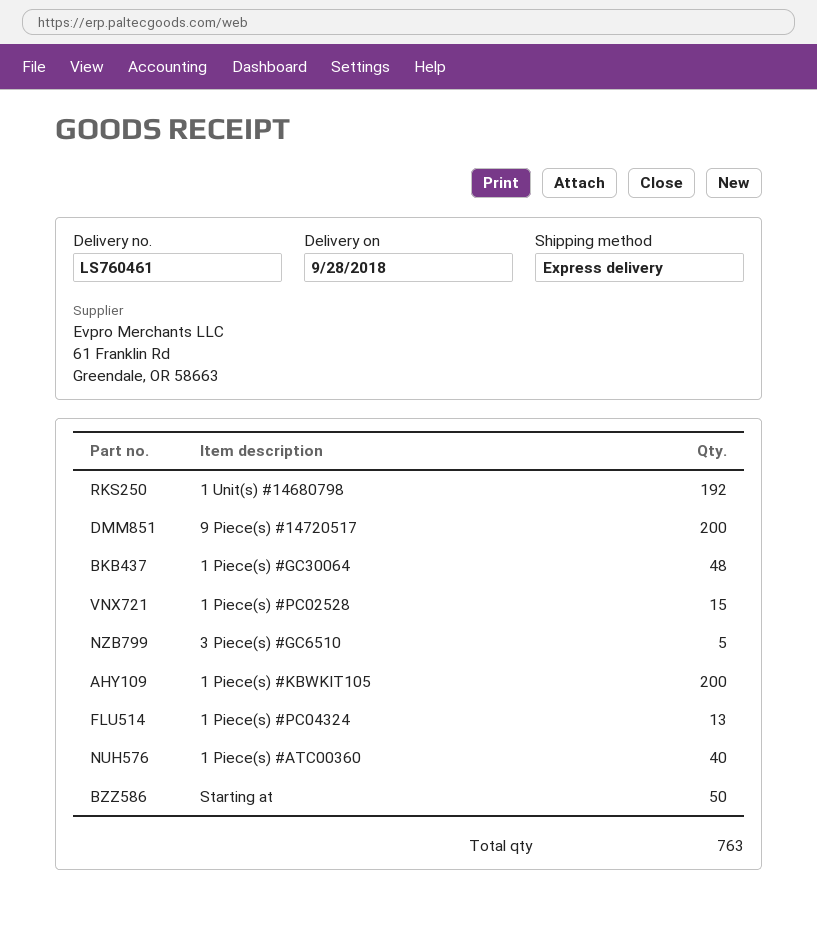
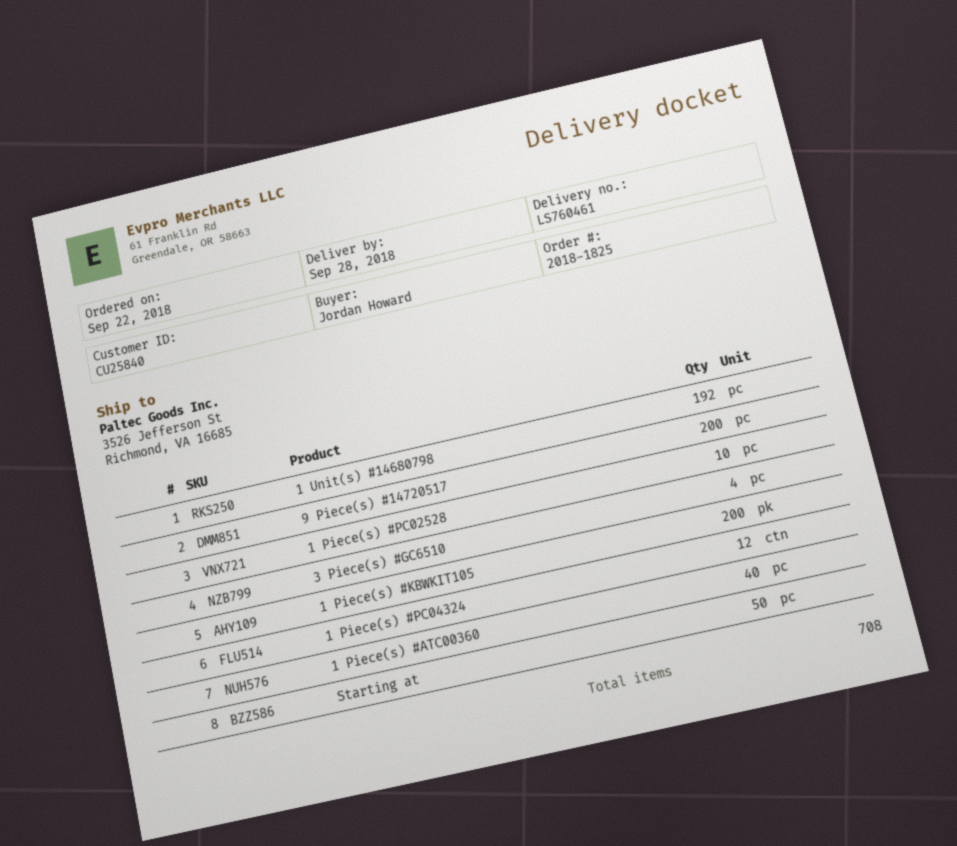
1 Piece(s) #GC30064: 48 -> none
1 Piece(s) #PC02528: 15 -> 10
3 Piece(s) #GC6510: 5 -> 4
1 Piece(s) #PC04324: 13 -> 12
total quantity: 763 -> 708

